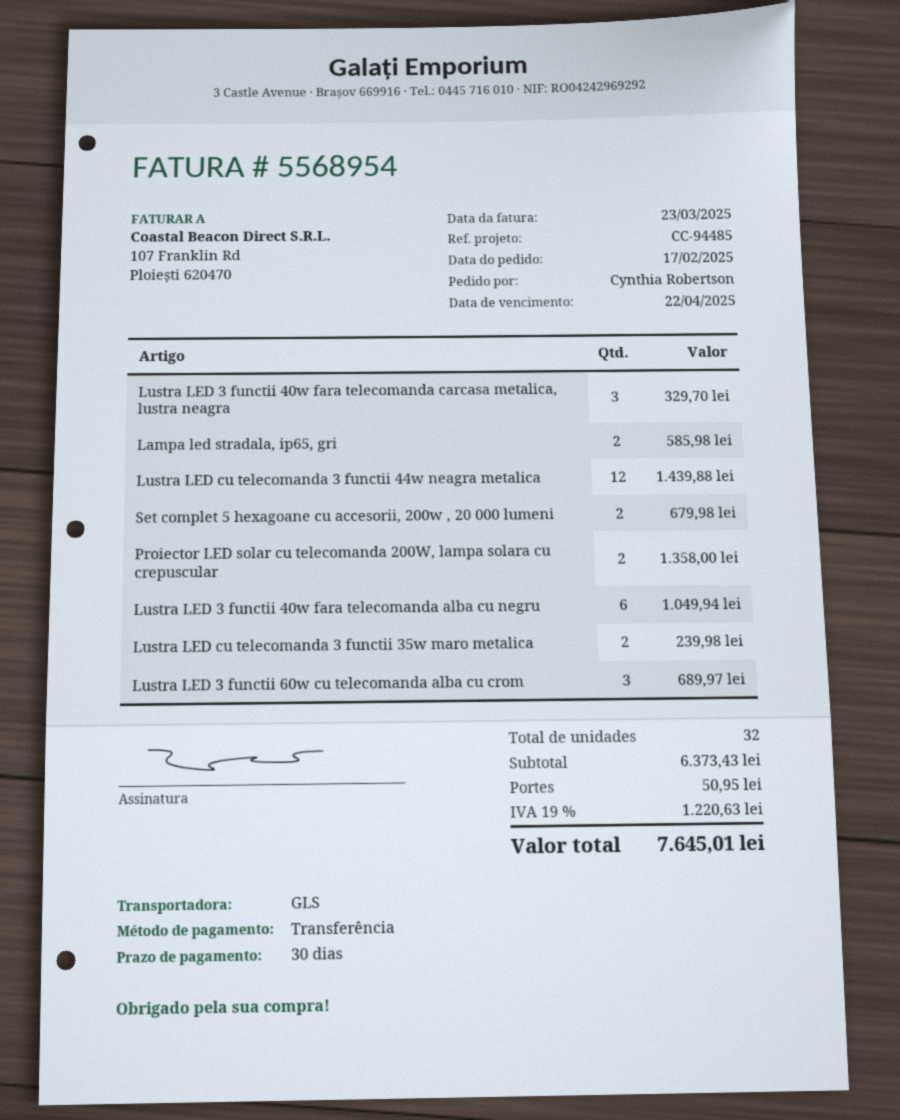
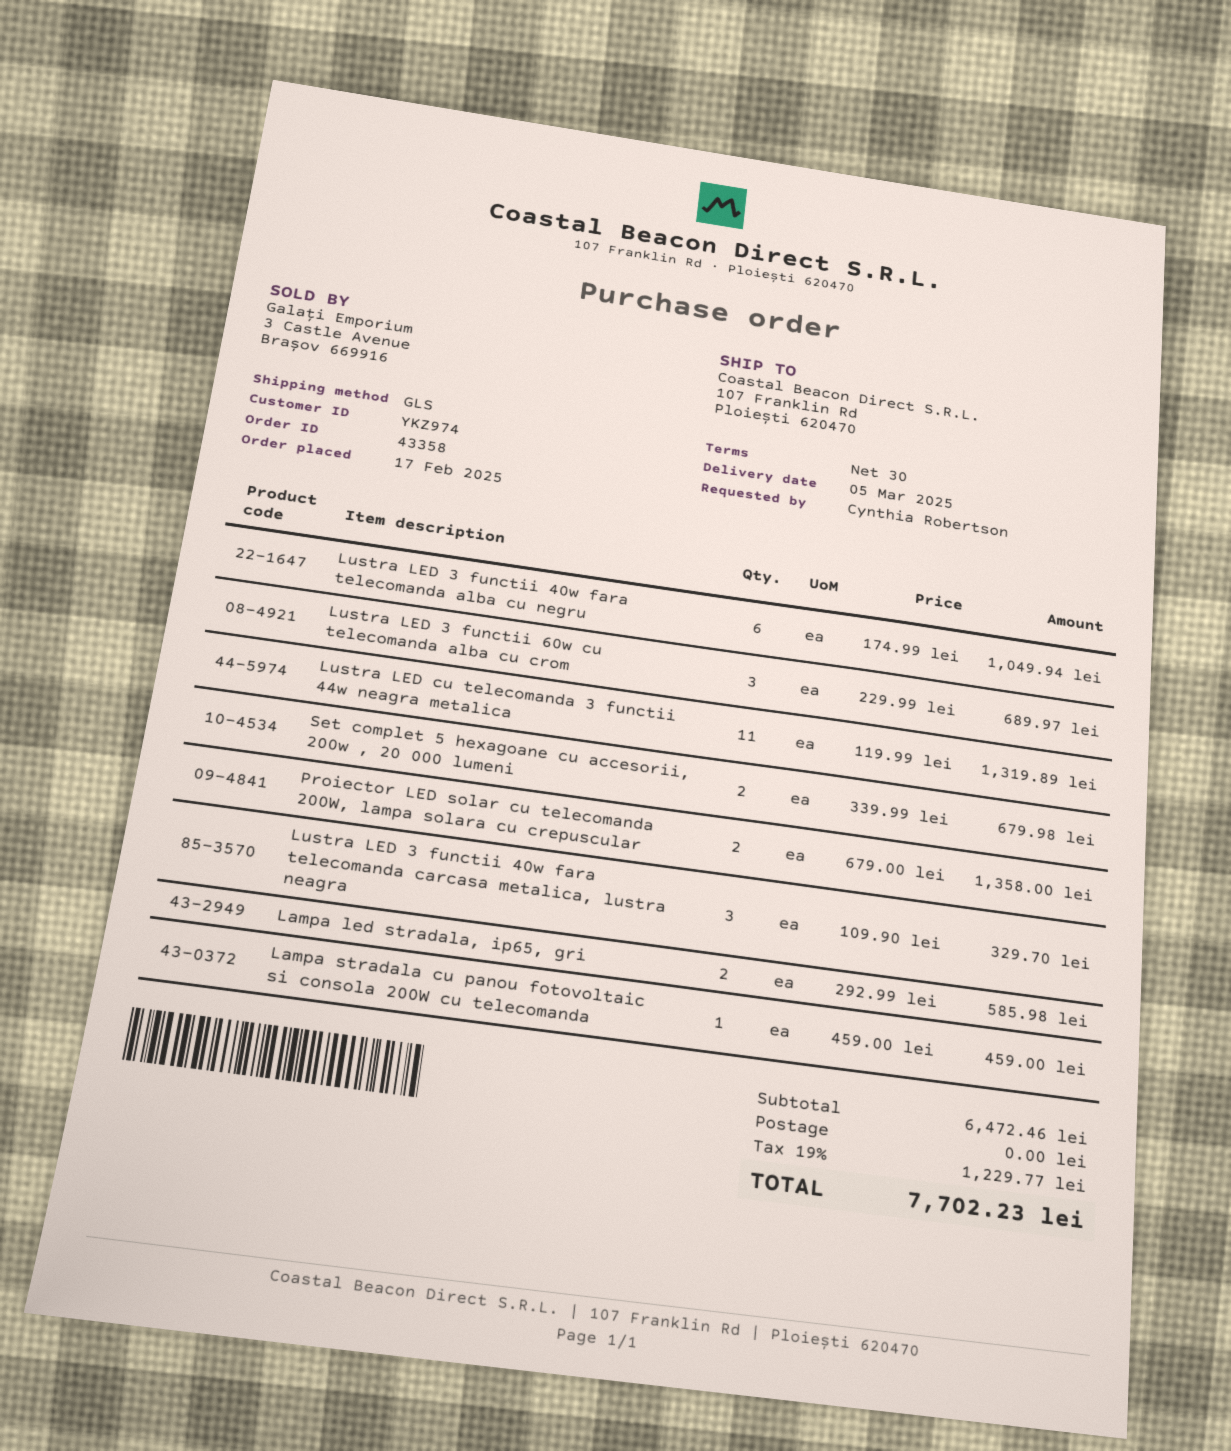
Lustra LED cu telecomanda 3 functii 44w neagra metalica: 12 for 1439.88 -> 11 for 1319.89
Lustra LED cu telecomanda 3 functii 35w maro metalica: 2 for 239.98 -> none
Lampa stradala cu panou fotovoltaic si consola 200W cu telecomanda: none -> 1 for 459.00
subtotal: 6373.43 -> 6472.46
shipping: 50.95 -> 0.00
tax: 19% = 1220.63 -> 19% = 1229.77
total: 7645.01 -> 7702.23

